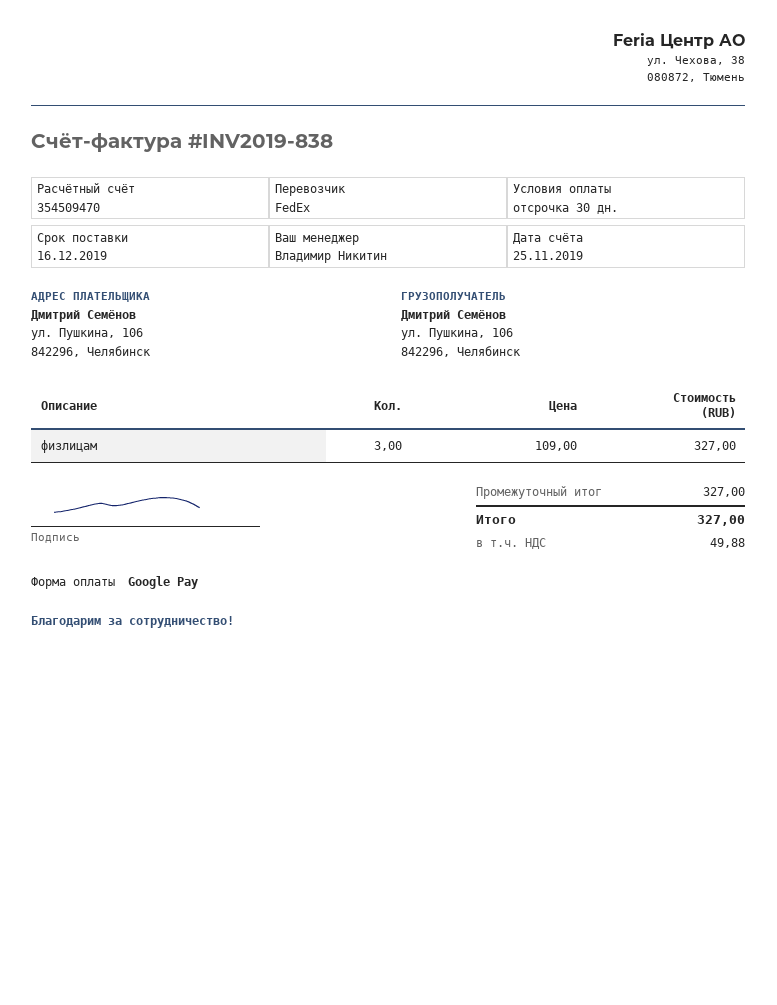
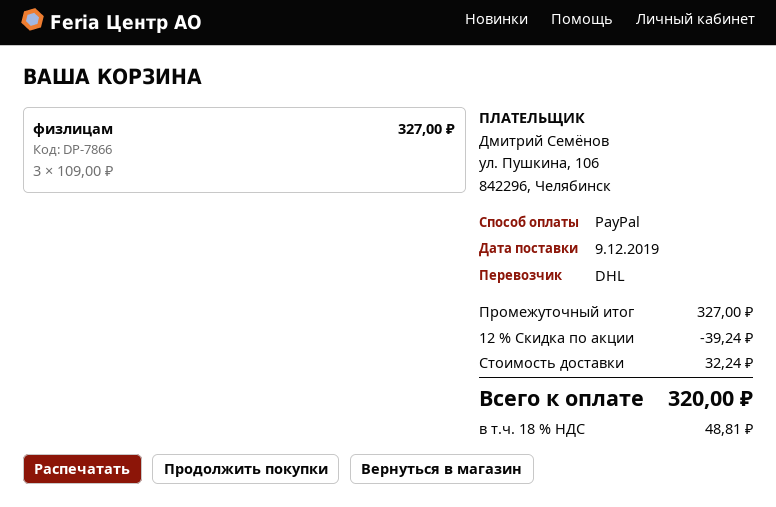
delivery date: 2019-12-16 -> 2019-12-09
payment method: Google Pay -> PayPal
shipping method: FedEx -> DHL
discount: none -> 12% = 39.24
shipping: none -> 32.24
tax: 49.88 -> 48.81
total: 327.00 -> 320.00

